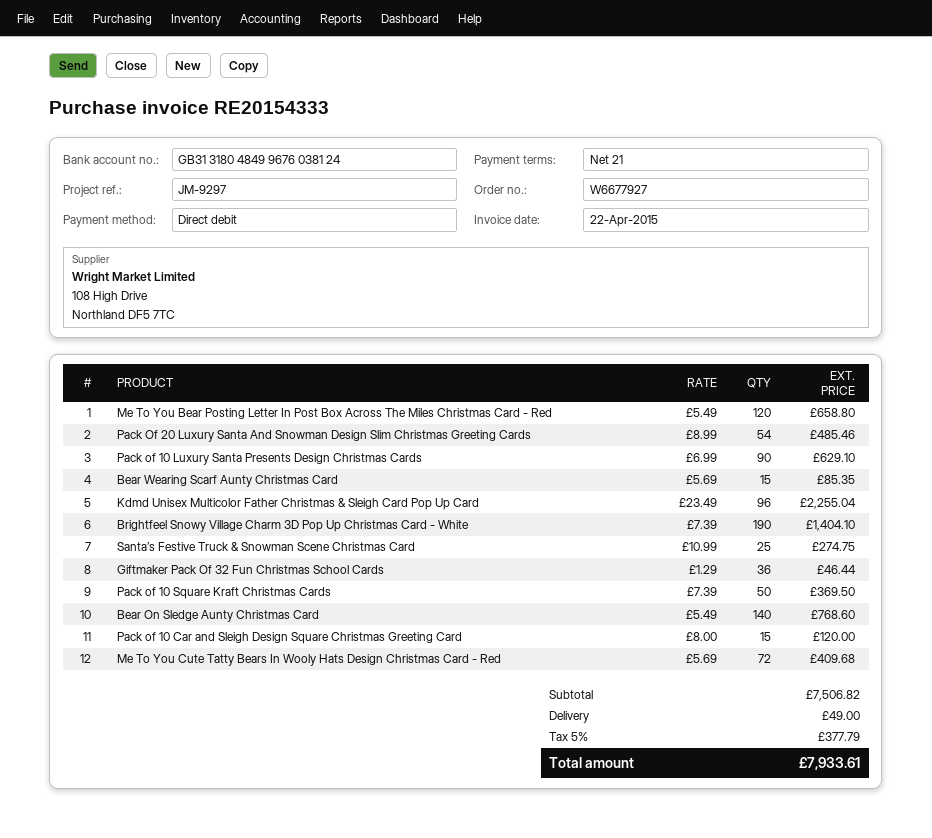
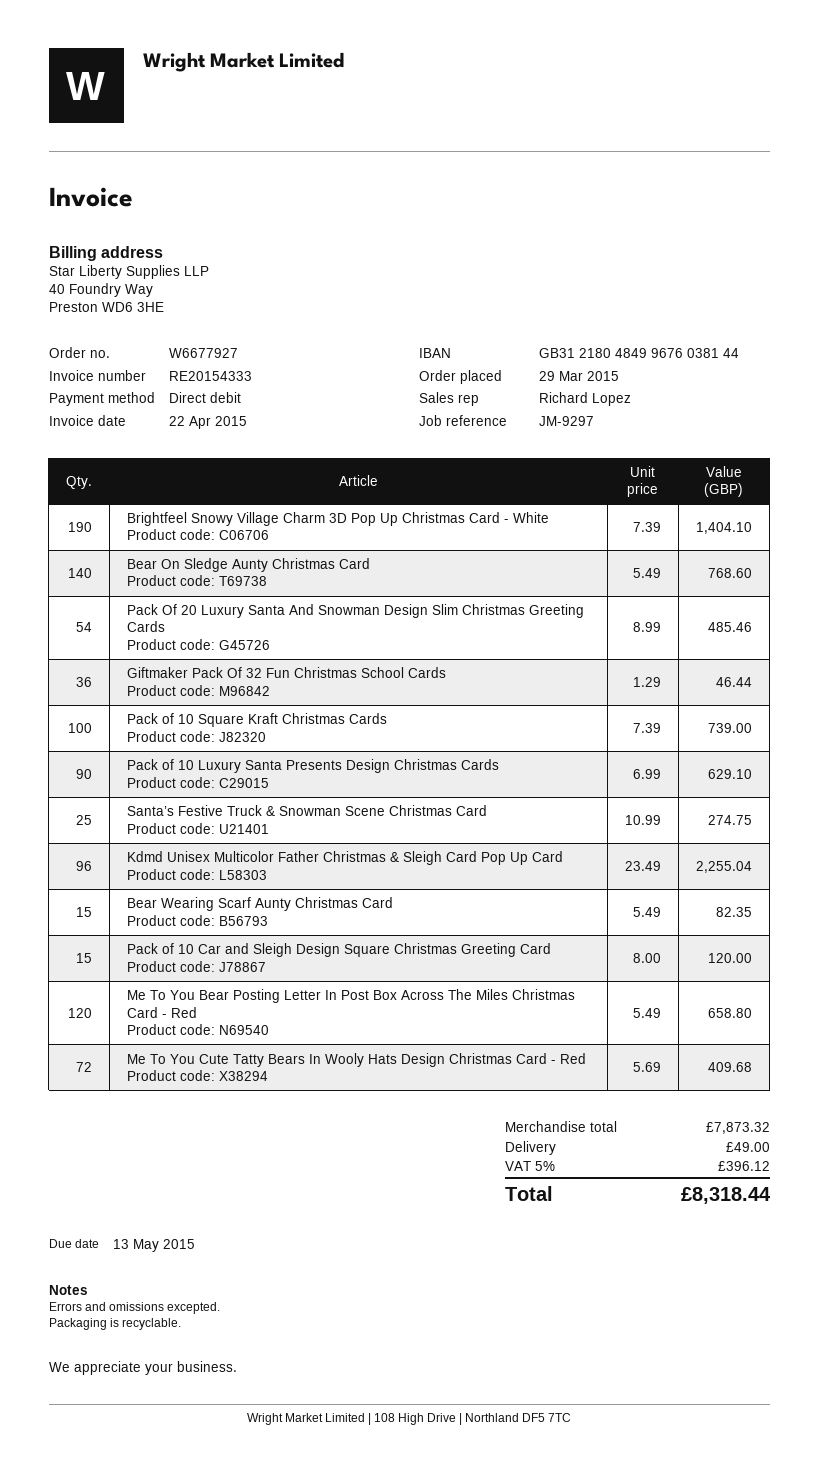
bank account: GB31318048499676038124 -> GB31218048499676038144
Bear Wearing Scarf Aunty Christmas Card: 15 x 5.69 = 85.35 -> 15 x 5.49 = 82.35
Pack of 10 Square Kraft Christmas Cards: 50 x 7.39 = 369.50 -> 100 x 7.39 = 739.00
subtotal: 7506.82 -> 7873.32
tax: 5% = 377.79 -> 5% = 396.12
total: 7933.61 -> 8318.44

